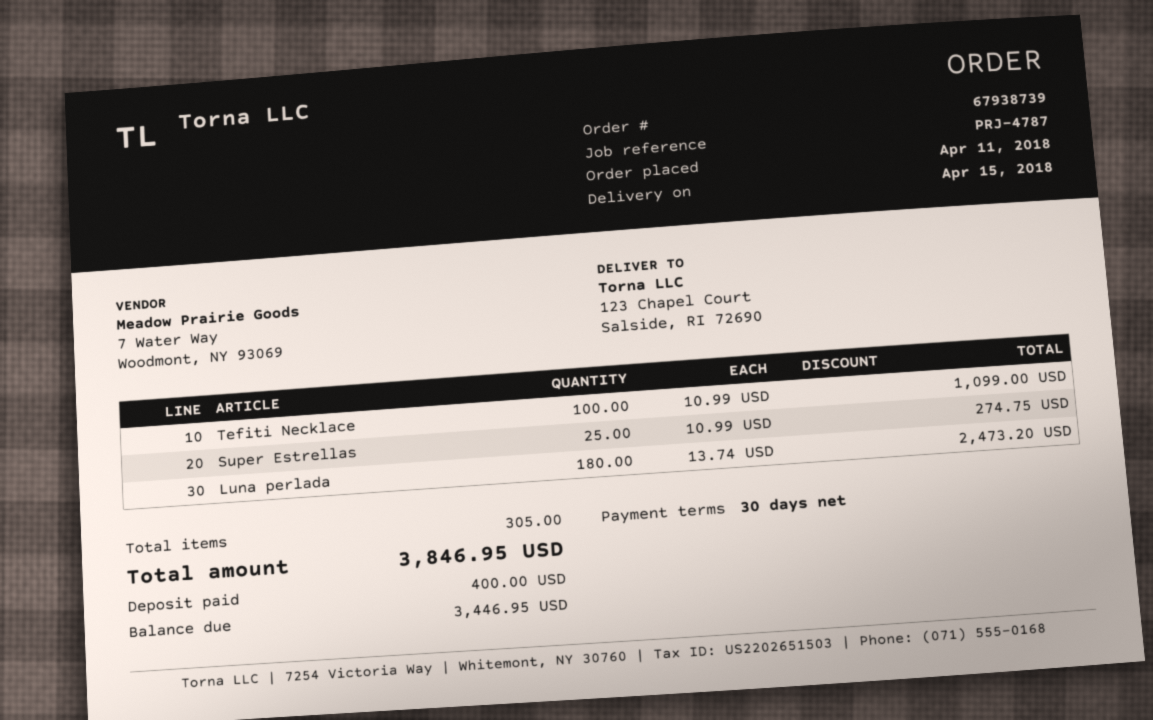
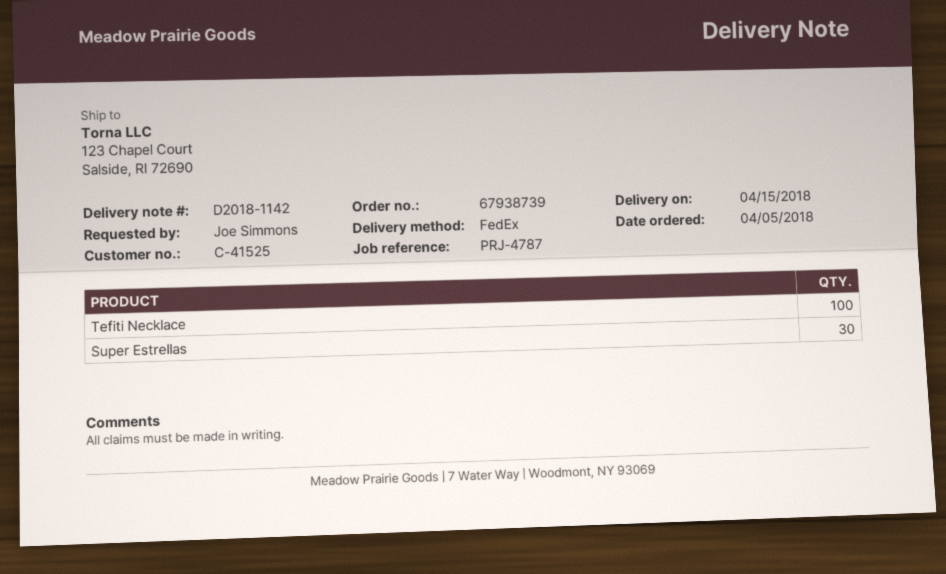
order date: 2018-04-11 -> 2018-04-05
Super Estrellas: 25 -> 30
Luna perlada: 180 -> none

